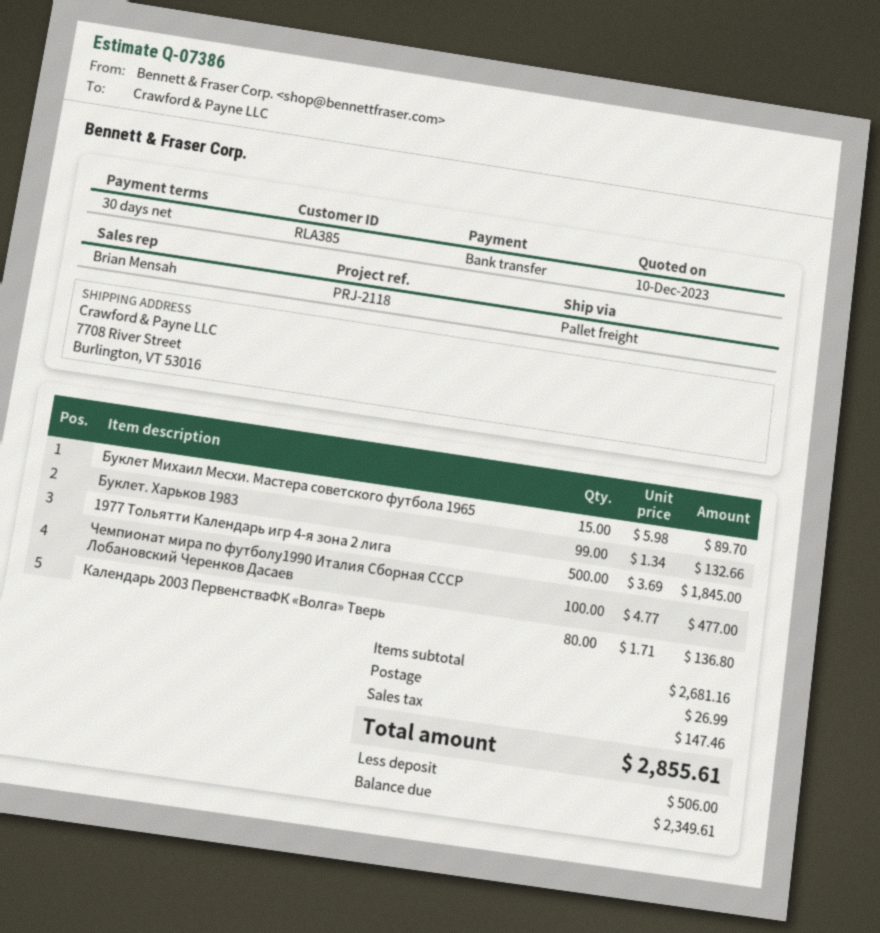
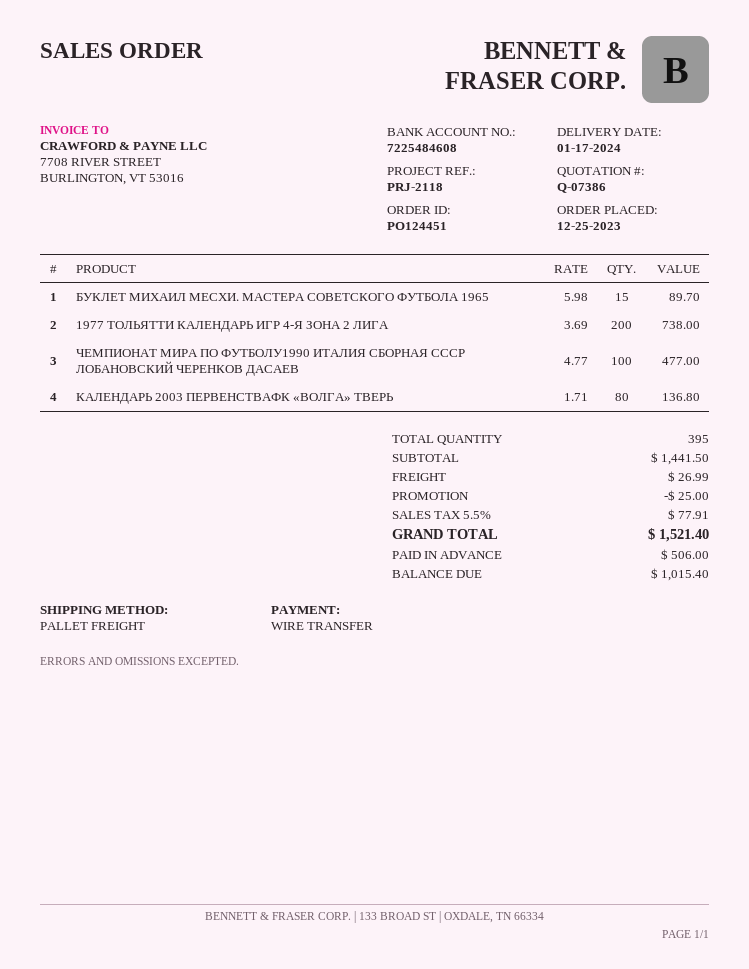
Буклет. Харьков 1983: 99 x 1.34 = 132.66 -> none
1977 Тольятти Календарь игр 4-я зона 2 лига: 500 x 3.69 = 1845.00 -> 200 x 3.69 = 738.00
subtotal: 2681.16 -> 1441.50
discount: none -> 25.00
tax: 147.46 -> 77.91
total: 2855.61 -> 1521.40
balance: 2349.61 -> 1015.40

